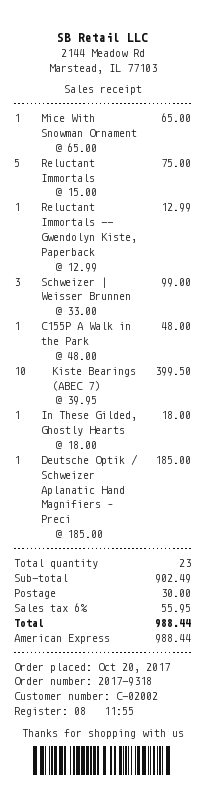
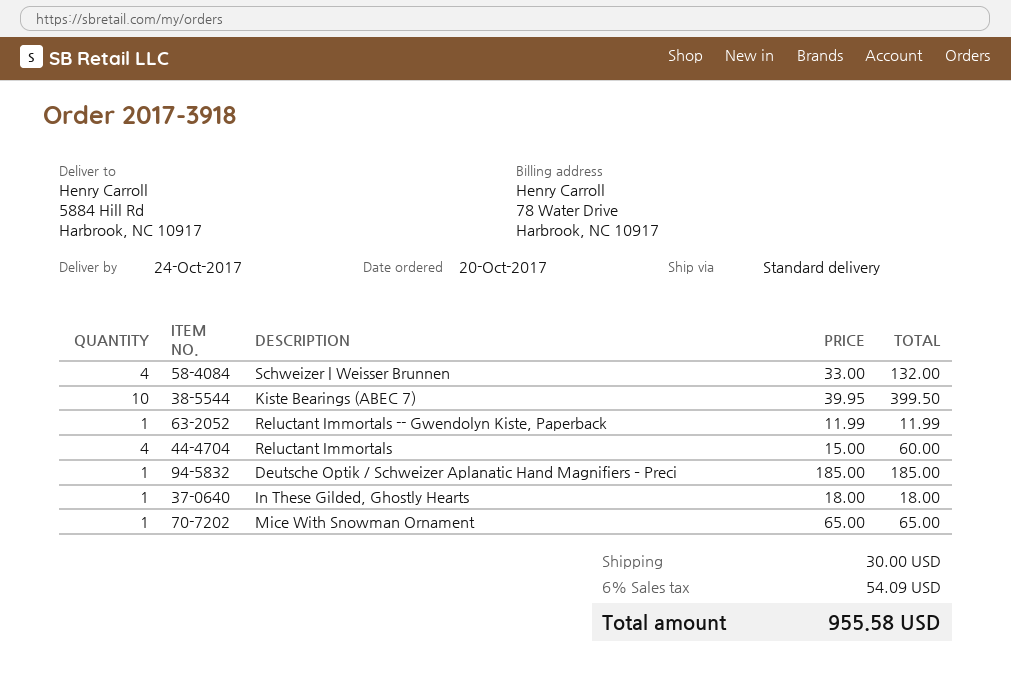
order number: 2017-9318 -> 2017-3918
Reluctant Immortals: 5 x 15.00 = 75.00 -> 4 x 15.00 = 60.00
Reluctant Immortals -- Gwendolyn Kiste, Paperback: 1 x 12.99 = 12.99 -> 1 x 11.99 = 11.99
Schweizer | Weisser Brunnen: 3 x 33.00 = 99.00 -> 4 x 33.00 = 132.00
C155P A Walk in the Park: 1 x 48.00 = 48.00 -> none
tax: 6% = 55.95 -> 6% = 54.09
total: 988.44 -> 955.58

